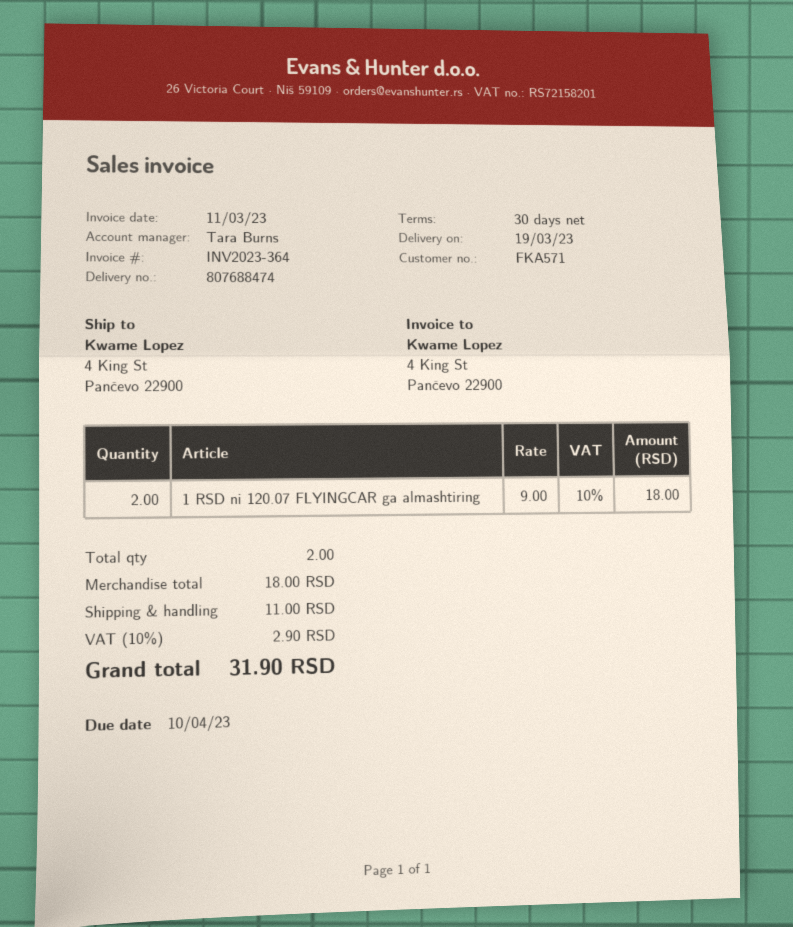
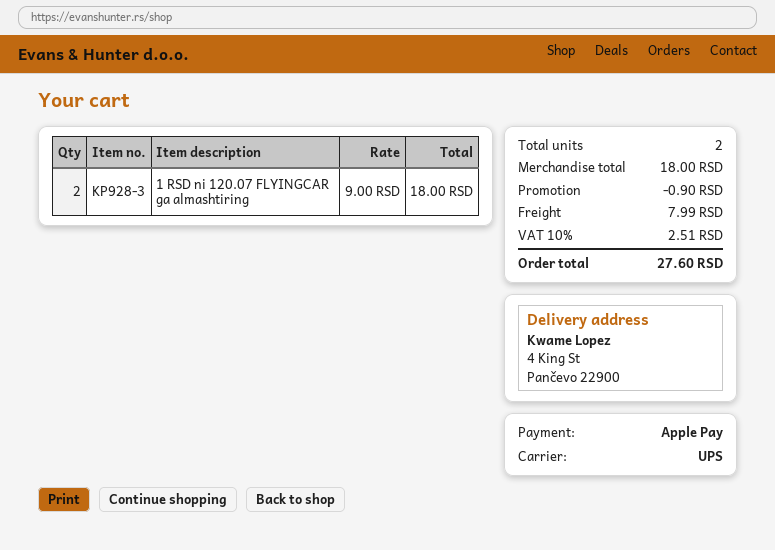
discount: none -> 0.90
shipping: 11.00 -> 7.99
tax: 10% = 2.90 -> 10% = 2.51
total: 31.90 -> 27.60

